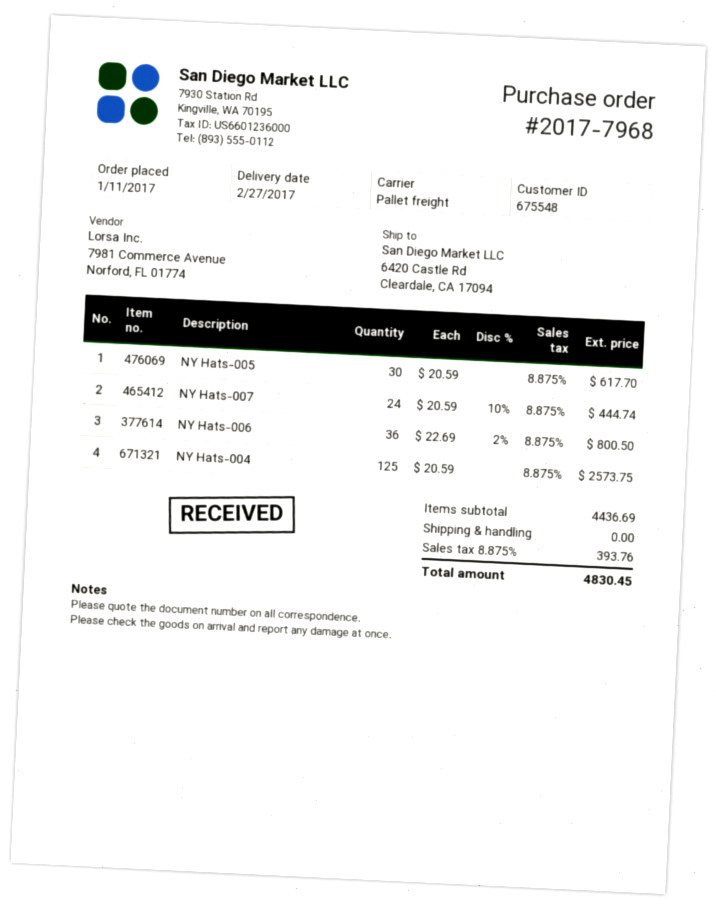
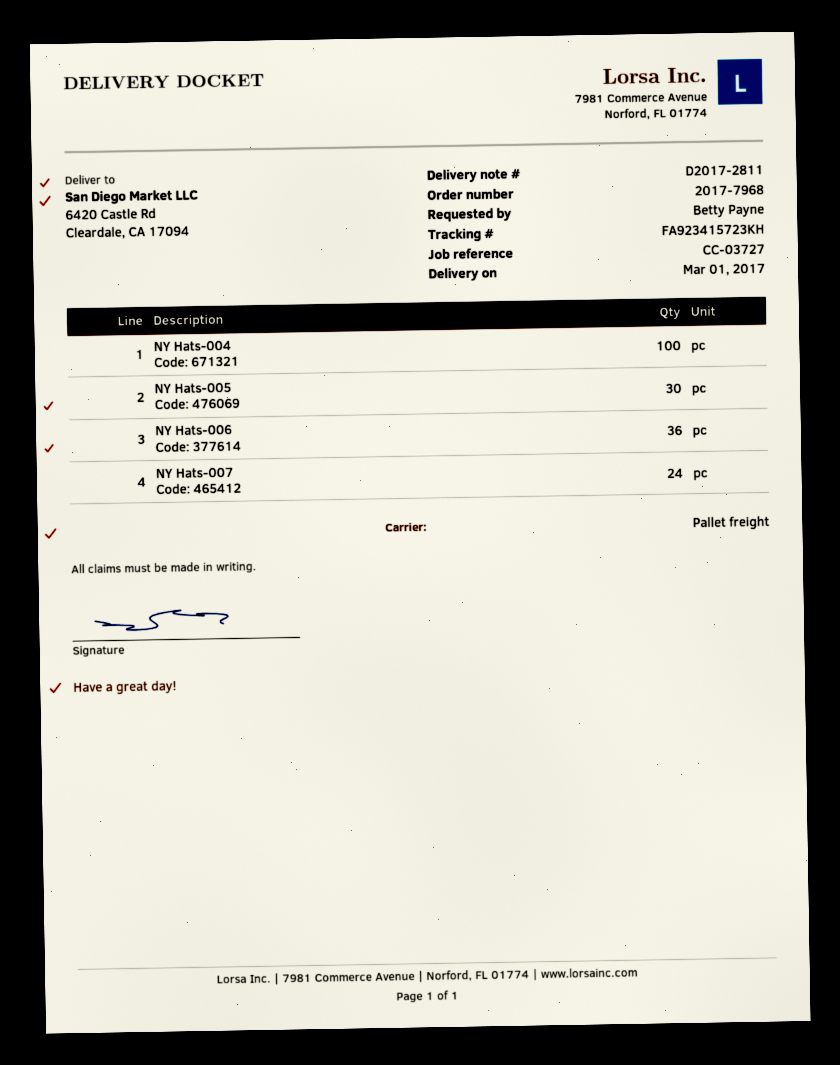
delivery date: 2017-02-27 -> 2017-03-01
NY Hats-004: 125 -> 100

